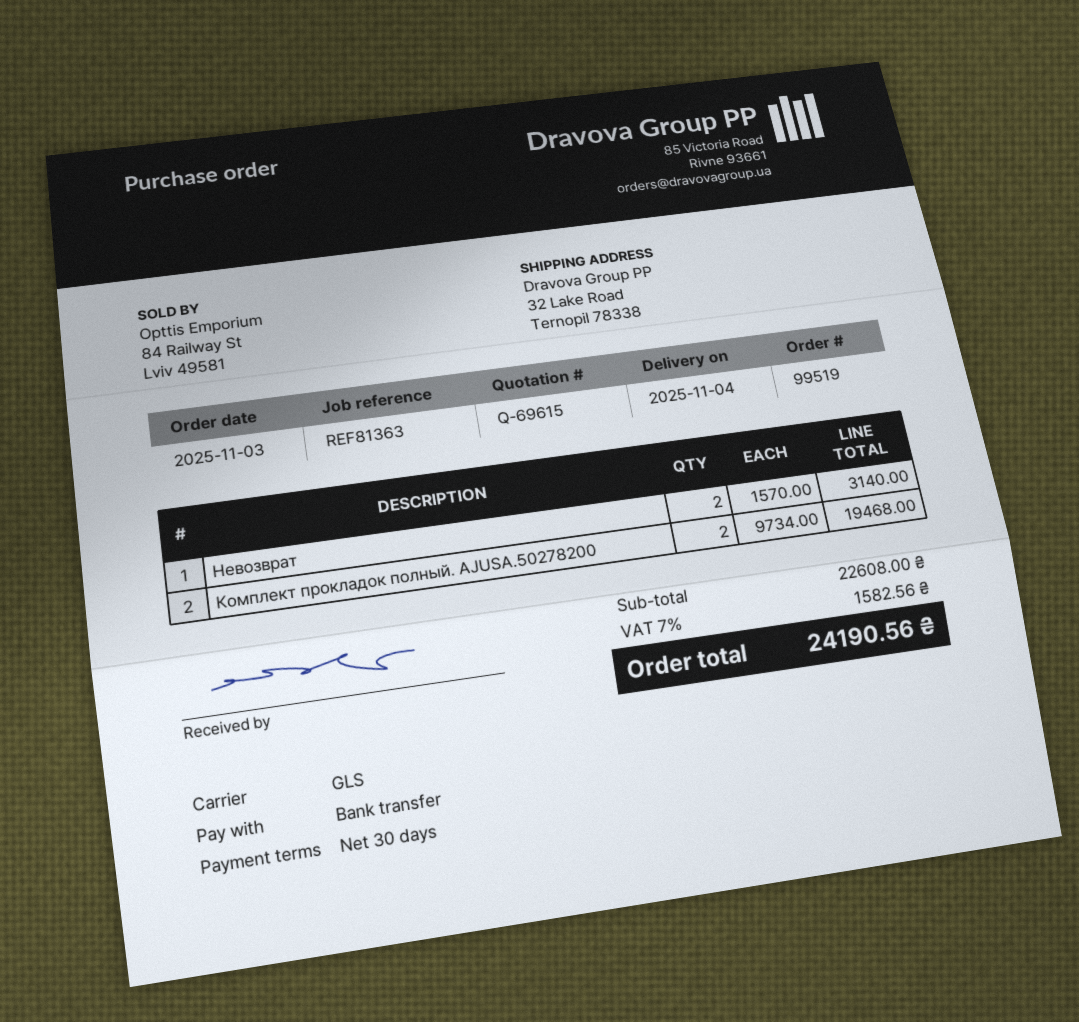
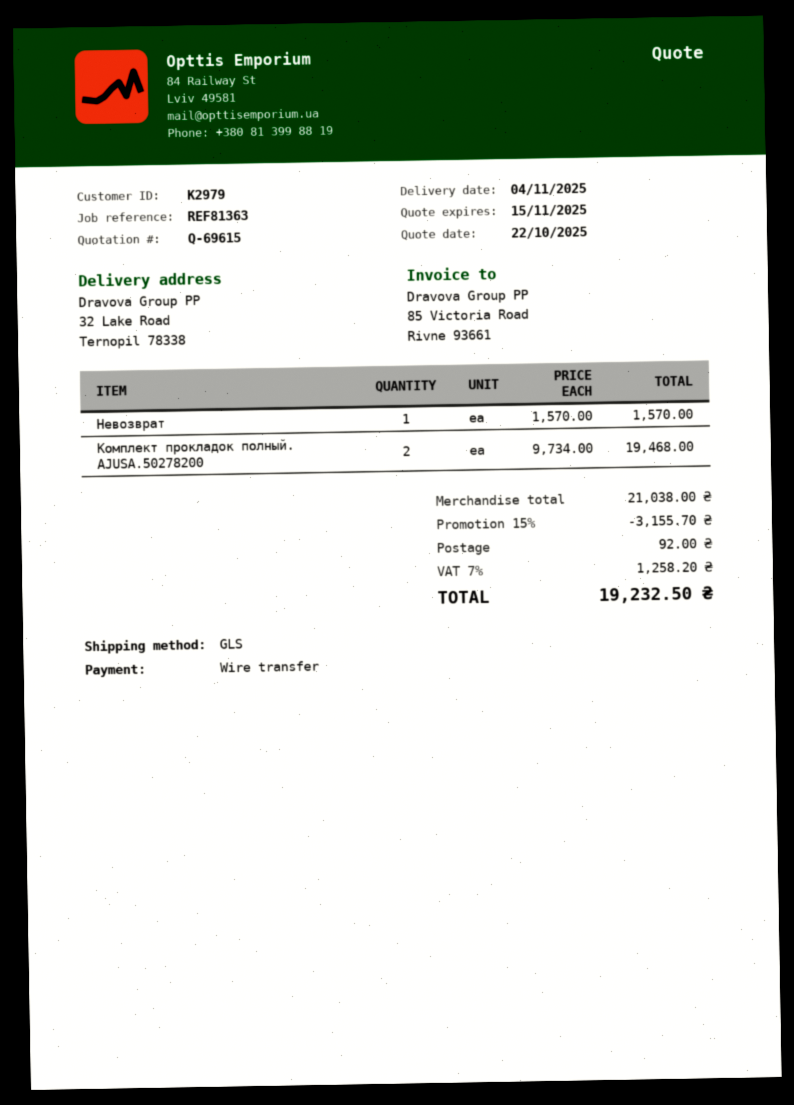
Невозврат: 2 x 1570.00 = 3140.00 -> 1 x 1570.00 = 1570.00
subtotal: 22608.00 -> 21038.00
discount: none -> 15% = 3155.70
shipping: none -> 92.00
tax: 7% = 1582.56 -> 7% = 1258.20
total: 24190.56 -> 19232.50

